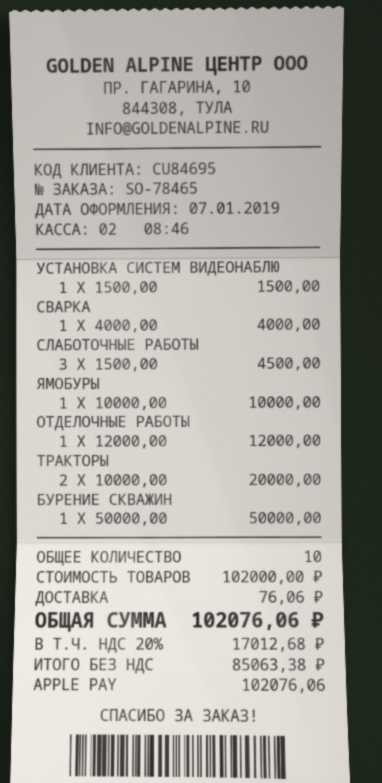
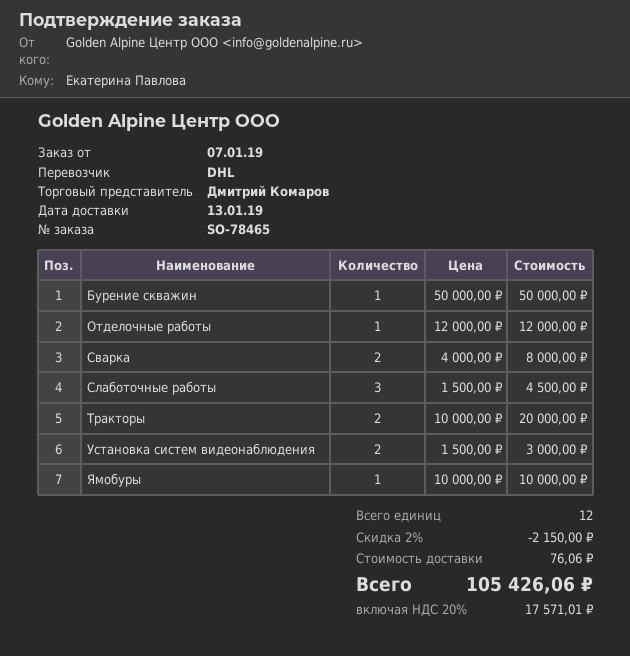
УСТАНОВКА СИСТЕМ ВИДЕОНАБЛЮ: 1 x 1500.00 = 1500.00 -> 2 x 1500.00 = 3000.00
СВАРКА: 1 x 4000.00 = 4000.00 -> 2 x 4000.00 = 8000.00
total quantity: 10 -> 12
discount: none -> 2% = 2150.00
tax: 20% = 17012.68 -> 20% = 17571.01
total: 102076.06 -> 105426.06

